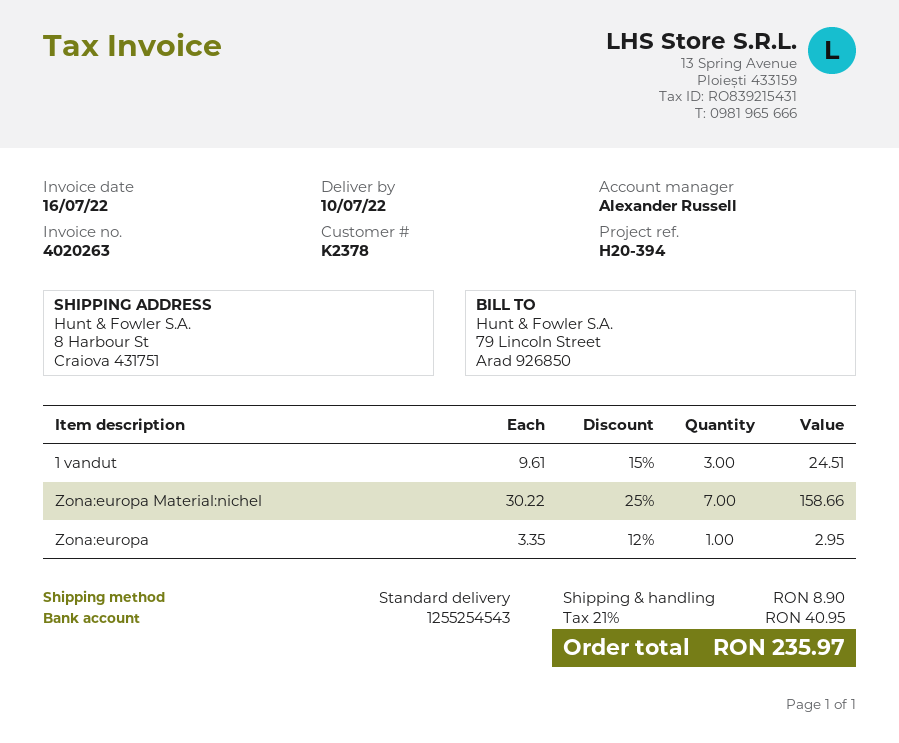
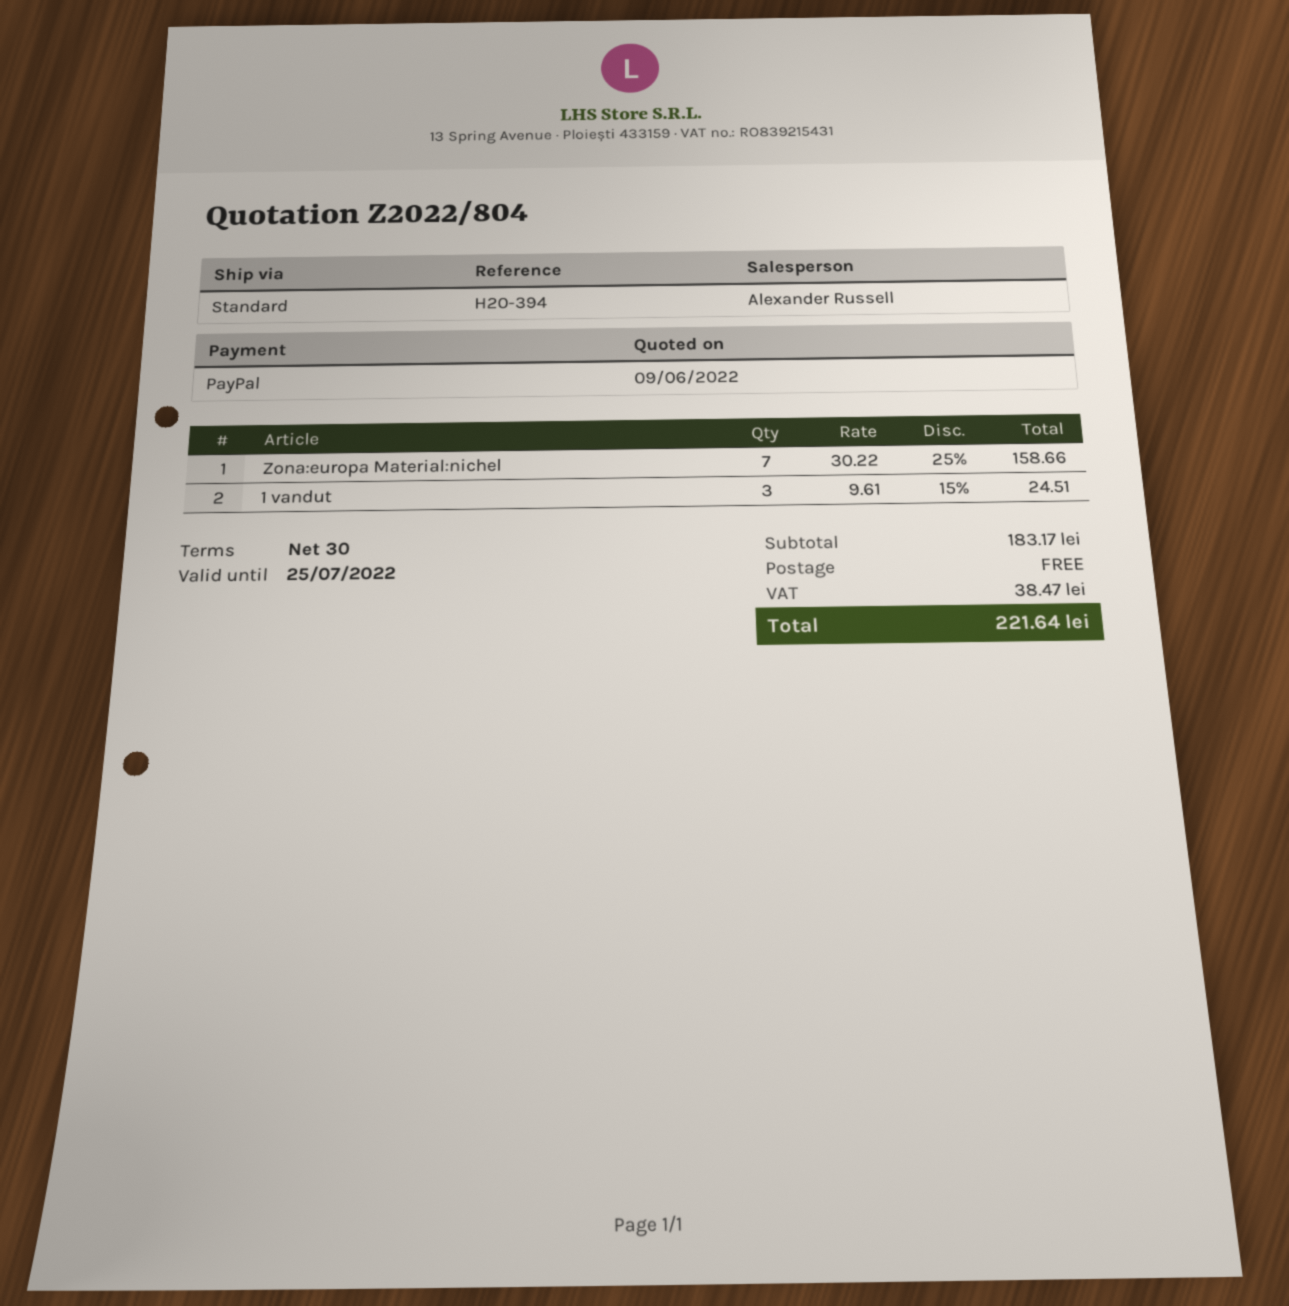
Zona:europa: 1 x 3.35 - 12% = 2.95 -> none
shipping: 8.90 -> 0.00
tax: 40.95 -> 38.47
total: 235.97 -> 221.64

